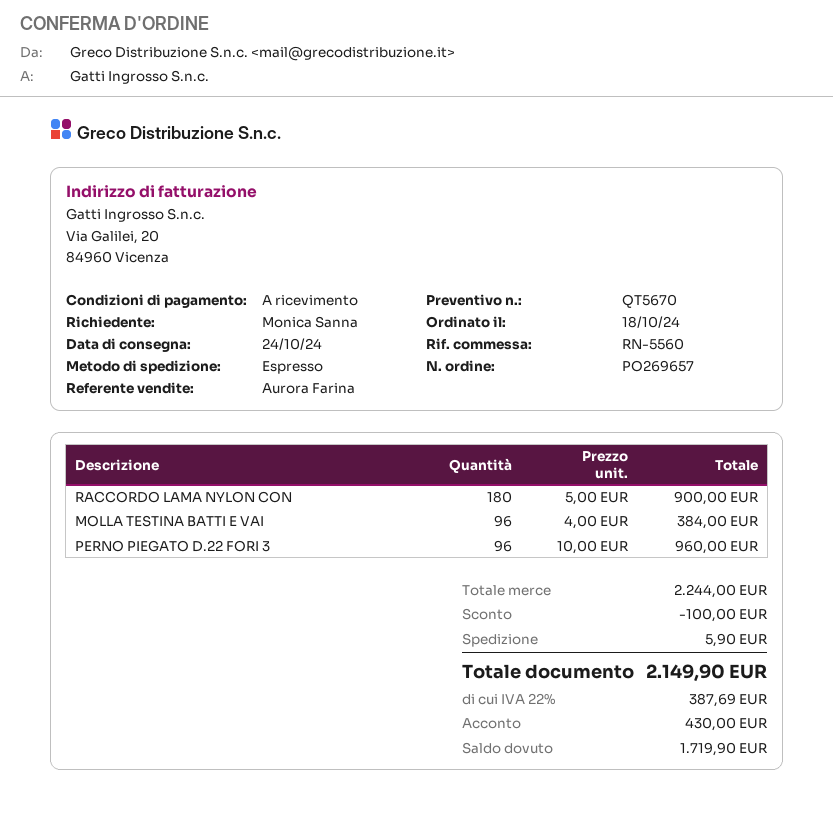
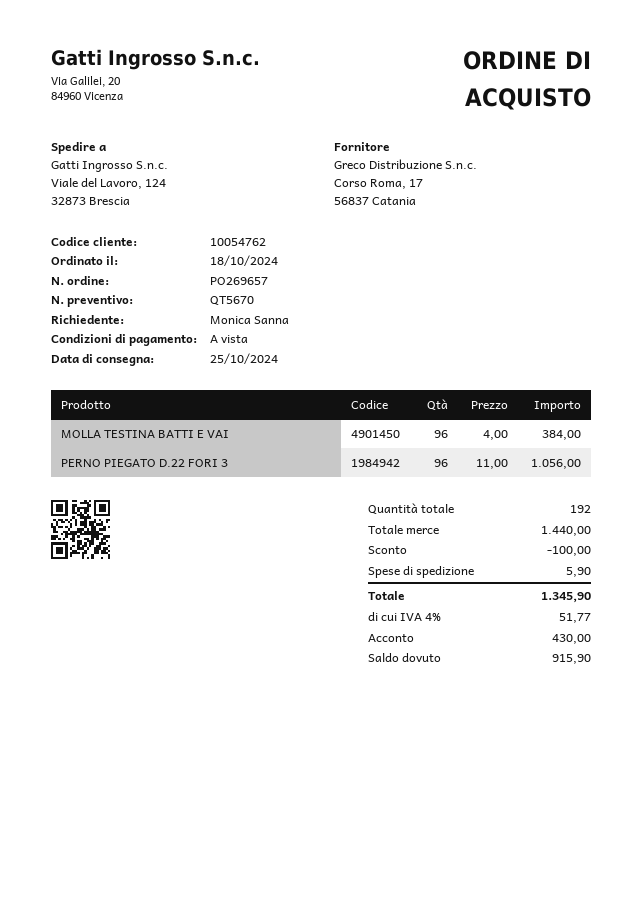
delivery date: 2024-10-24 -> 2024-10-25
RACCORDO LAMA NYLON CON: 180 x 5.00 = 900.00 -> none
PERNO PIEGATO D.22 FORI 3: 96 x 10.00 = 960.00 -> 96 x 11.00 = 1056.00
subtotal: 2244.00 -> 1440.00
tax: 22% = 387.69 -> 4% = 51.77
total: 2149.90 -> 1345.90
balance: 1719.90 -> 915.90

